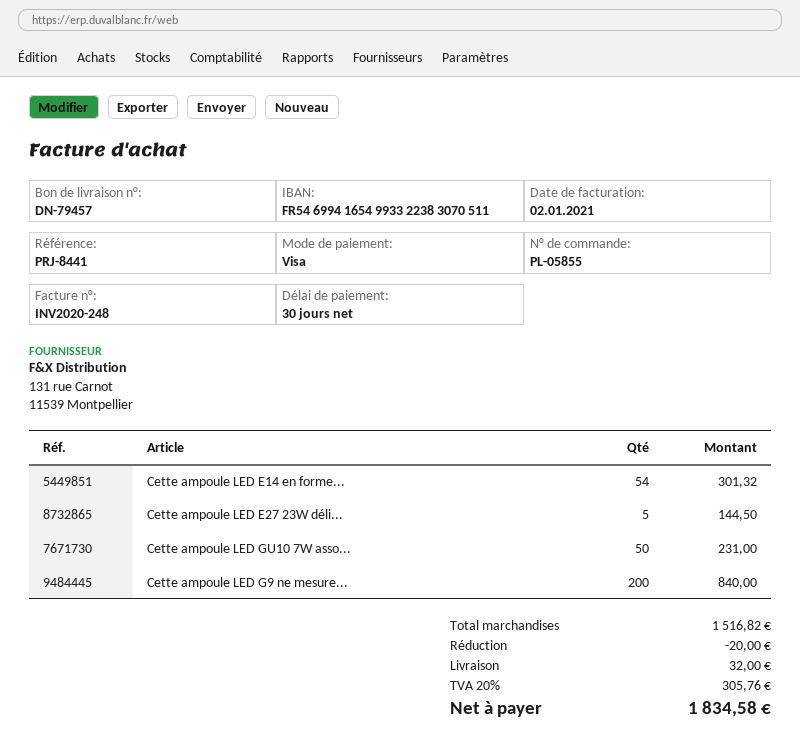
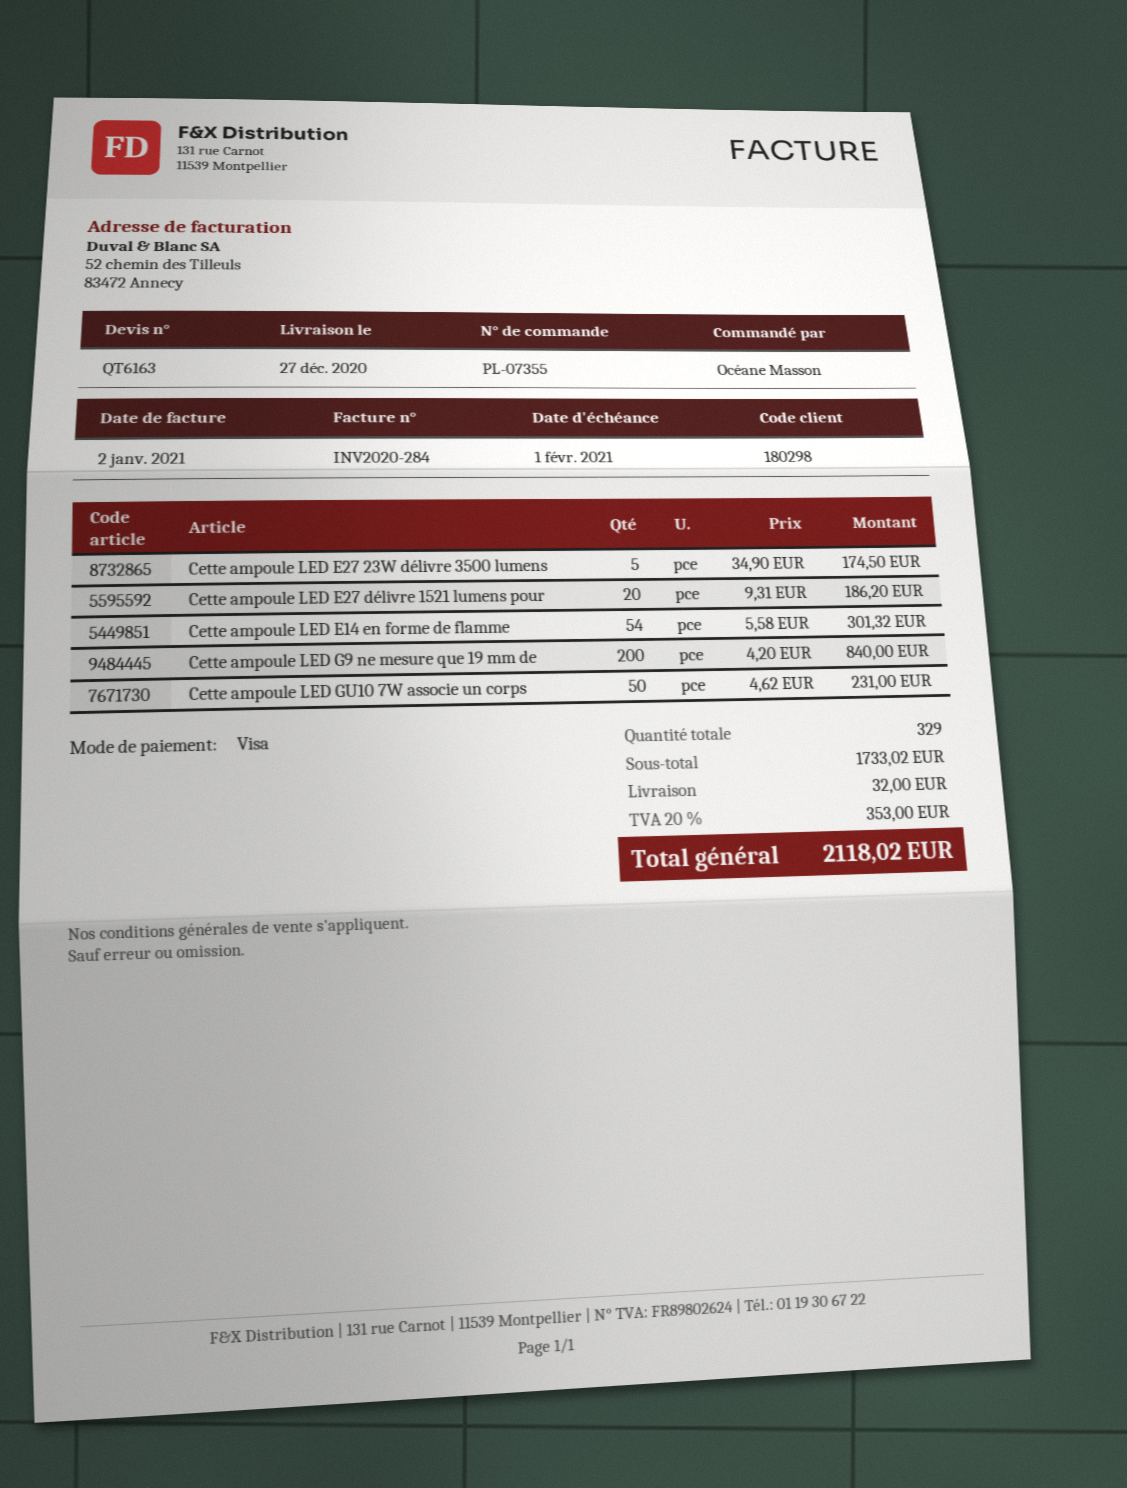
order number: PL-05855 -> PL-07355
invoice number: INV2020-248 -> INV2020-284
Cette ampoule LED E27 23W déli...: 5 for 144.50 -> 5 for 174.50
Cette ampoule LED E27 délivre 1521 lumens pour: none -> 20 for 186.20
subtotal: 1516.82 -> 1733.02
discount: 20.00 -> none
tax: 20% = 305.76 -> 20% = 353.00
total: 1834.58 -> 2118.02

